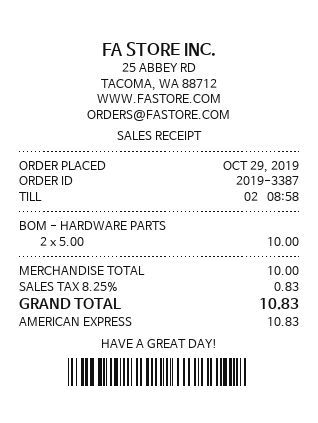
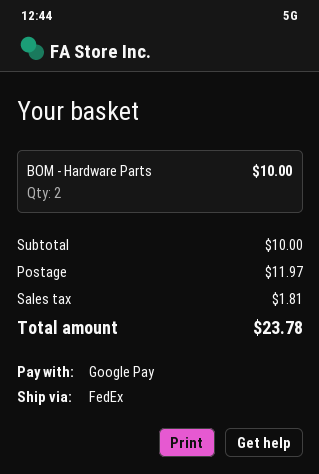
payment method: American Express -> Google Pay
shipping: none -> 11.97
tax: 0.83 -> 1.81
total: 10.83 -> 23.78

